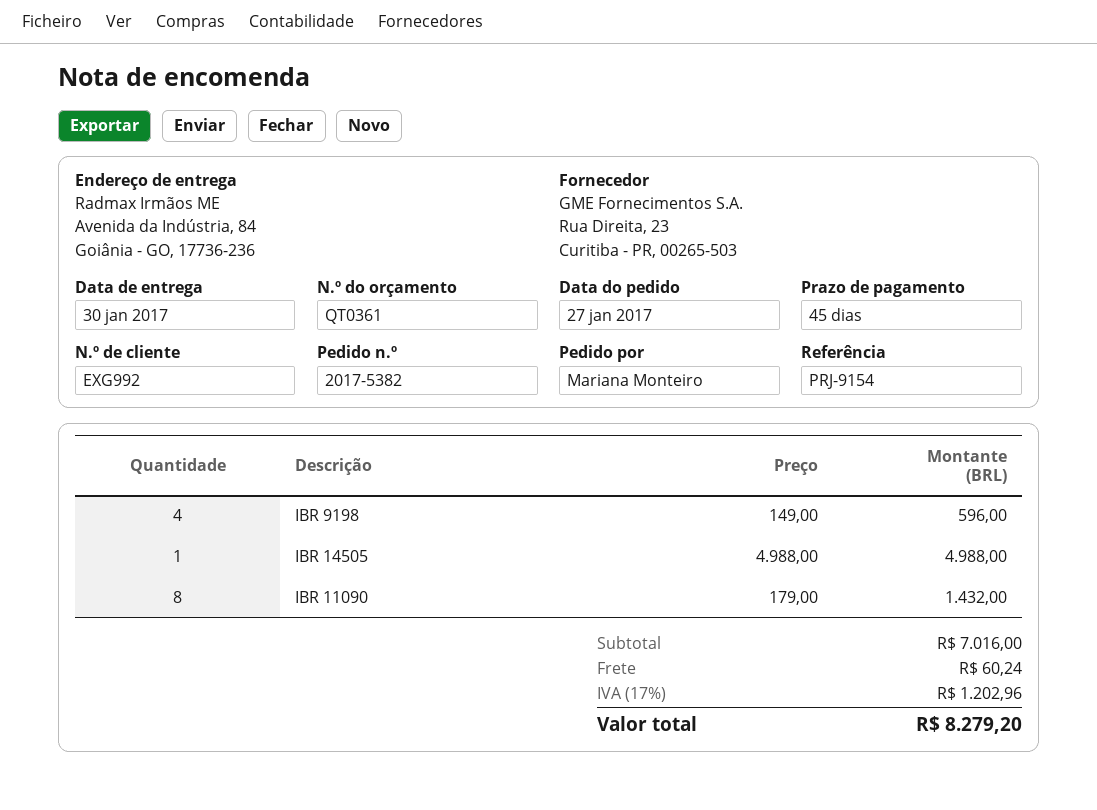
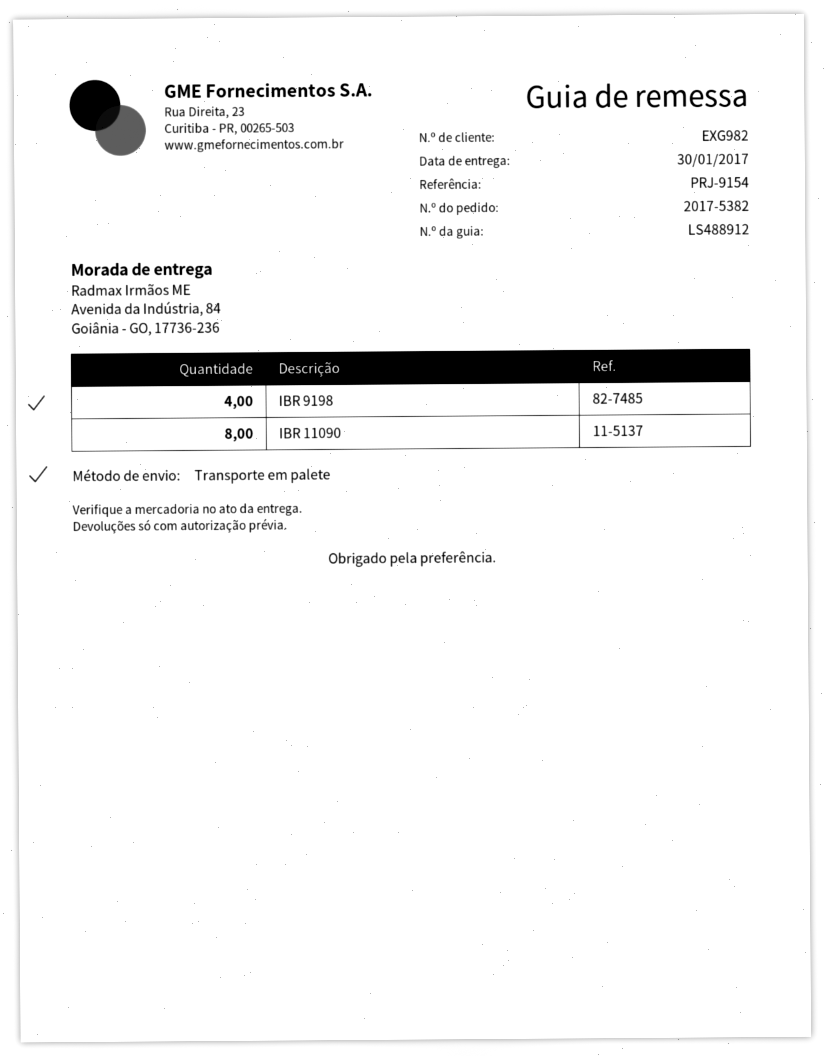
customer number: EXG992 -> EXG982
IBR 14505: 1 -> none

